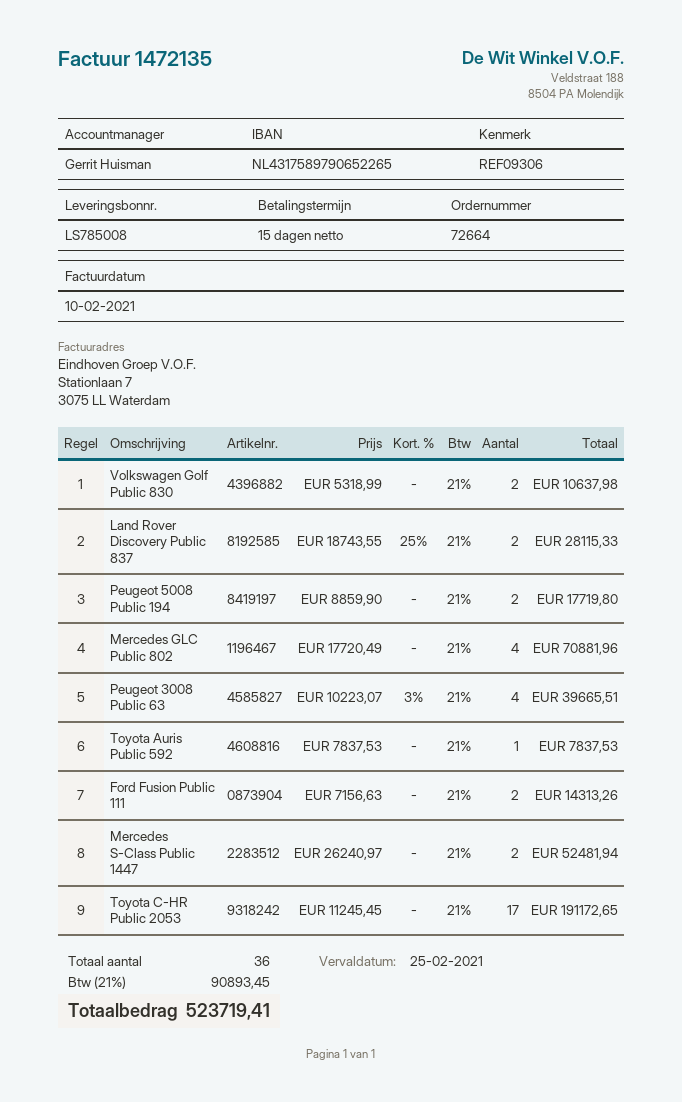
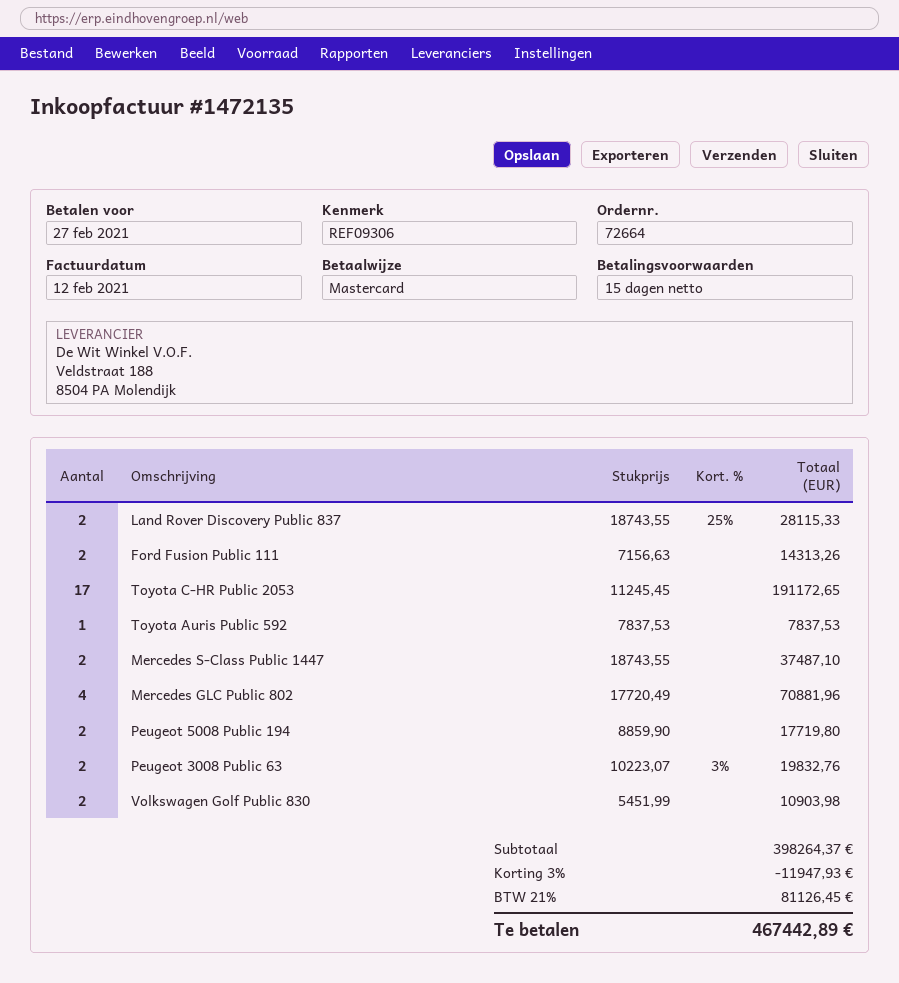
invoice date: 2021-02-10 -> 2021-02-12
due date: 2021-02-25 -> 2021-02-27
Volkswagen Golf Public 830: 2 x 5318.99 = 10637.98 -> 2 x 5451.99 = 10903.98
Peugeot 3008 Public 63: 4 x 10223.07 - 3% = 39665.51 -> 2 x 10223.07 - 3% = 19832.76
Mercedes S-Class Public 1447: 2 x 26240.97 = 52481.94 -> 2 x 18743.55 = 37487.10
discount: none -> 3% = 11947.93
tax: 21% = 90893.45 -> 21% = 81126.45
total: 523719.41 -> 467442.89

